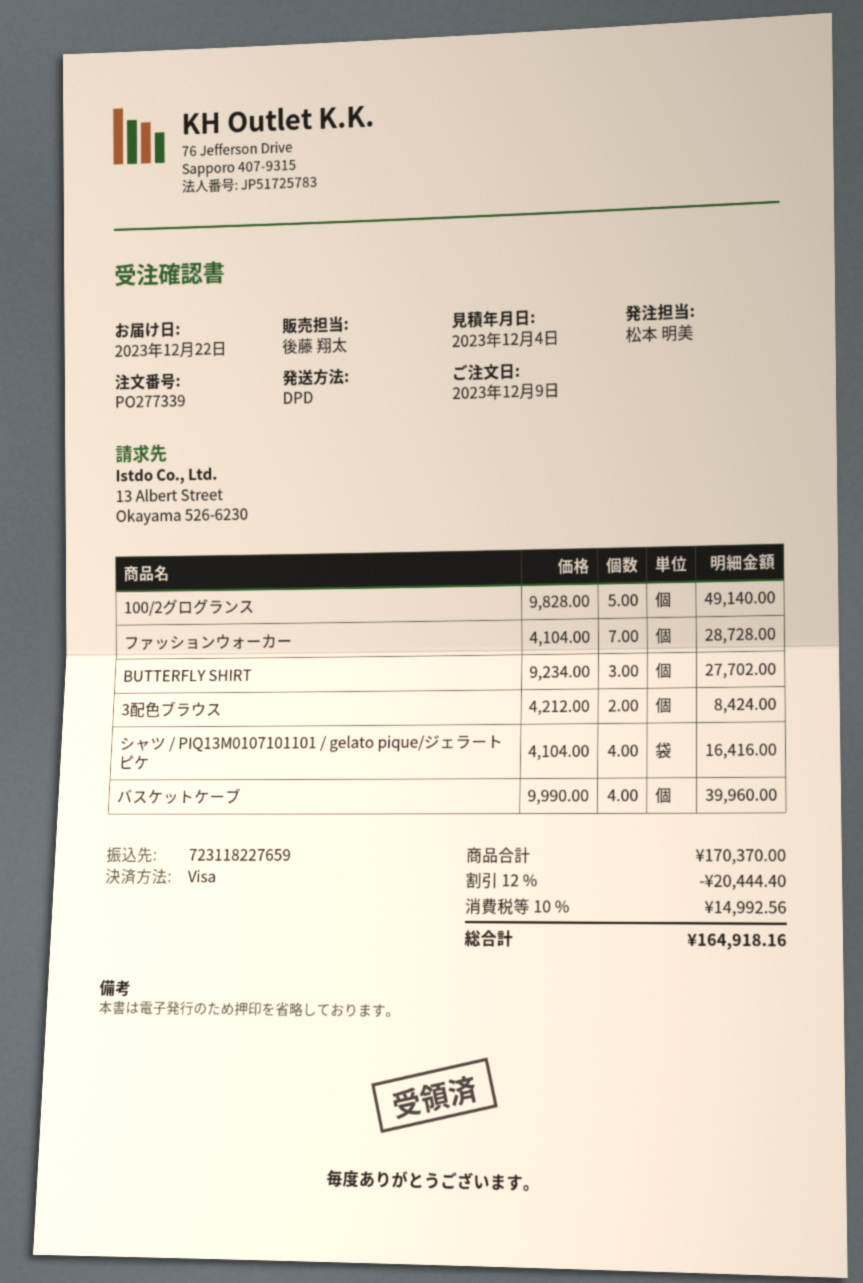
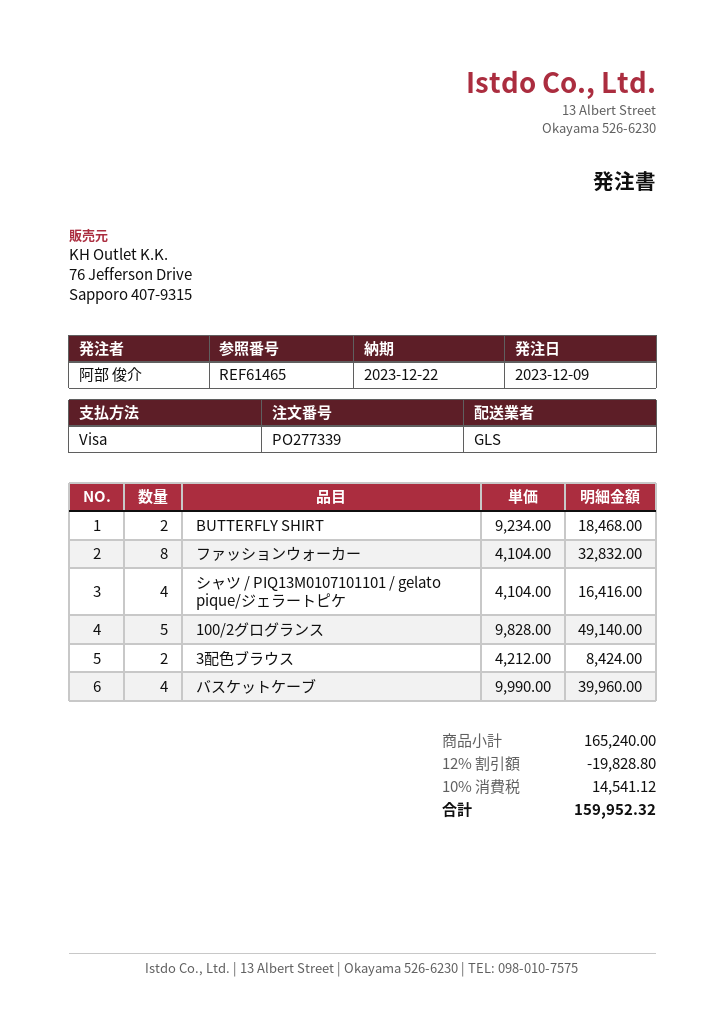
ordered by: 松本 明美 -> 阿部 俊介
shipping method: DPD -> GLS
ファッションウォーカー: 7 x 4104.00 = 28728.00 -> 8 x 4104.00 = 32832.00
BUTTERFLY SHIRT: 3 x 9234.00 = 27702.00 -> 2 x 9234.00 = 18468.00
subtotal: 170370.00 -> 165240.00
discount: 12% = 20444.40 -> 12% = 19828.80
tax: 10% = 14992.56 -> 10% = 14541.12
total: 164918.16 -> 159952.32

